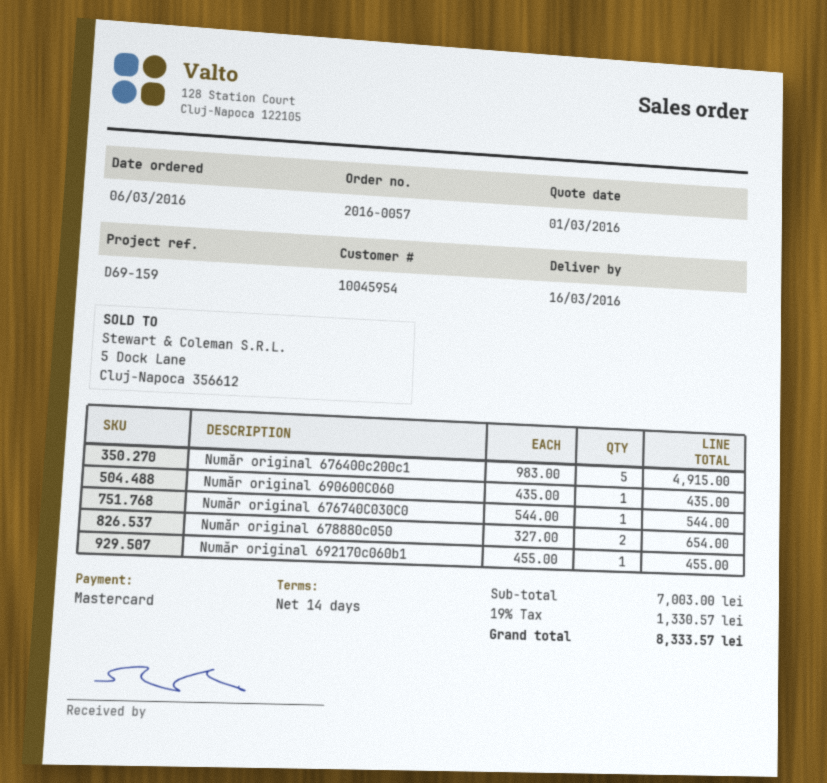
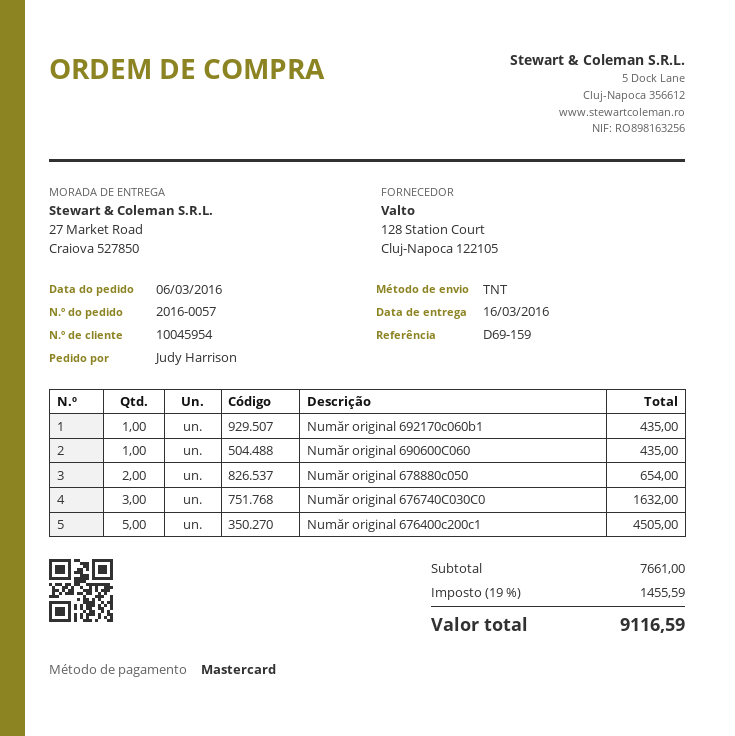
Număr original 676400c200c1: 5 for 4915.00 -> 5 for 4505.00
Număr original 676740C030C0: 1 for 544.00 -> 3 for 1632.00
Număr original 692170c060b1: 1 for 455.00 -> 1 for 435.00
subtotal: 7003.00 -> 7661.00
tax: 19% = 1330.57 -> 19% = 1455.59
total: 8333.57 -> 9116.59

